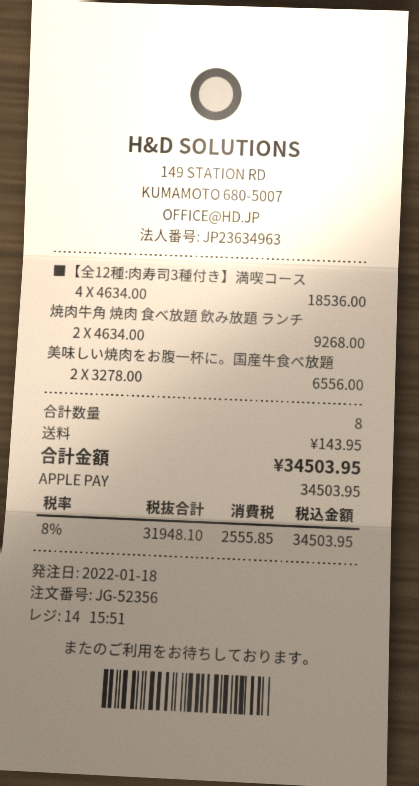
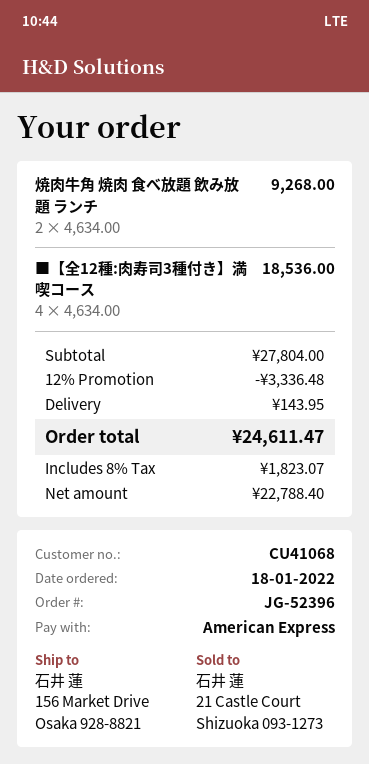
order number: JG-52356 -> JG-52396
payment method: Apple Pay -> American Express
美味しい焼肉をお腹一杯に。国産牛食べ放題: 2 x 3278.00 = 6556.00 -> none
discount: none -> 12% = 3336.48
net: 31948.10 -> 22788.40
tax: 8% = 2555.85 -> 8% = 1823.07
total: 34503.95 -> 24611.47

